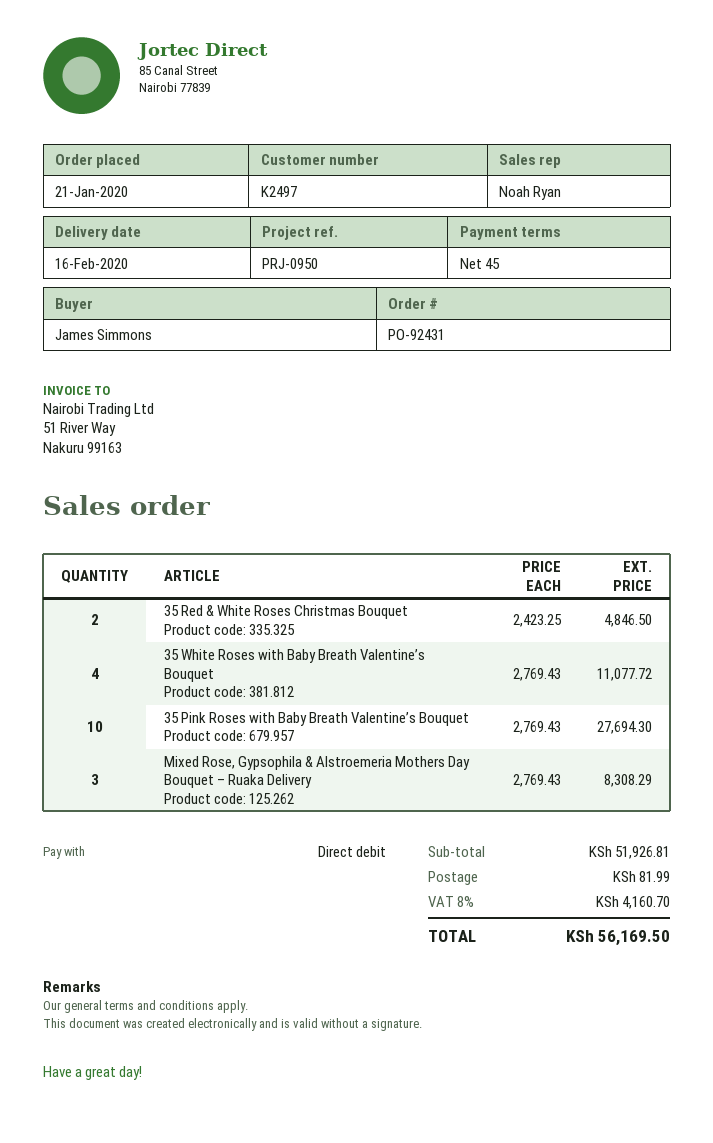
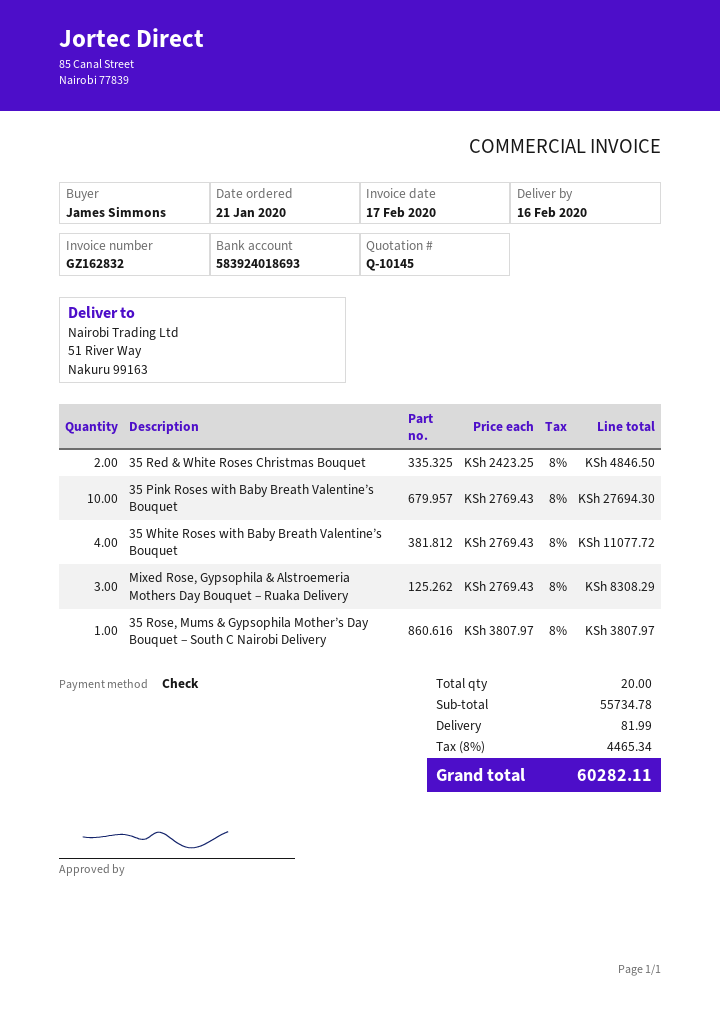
payment method: direct debit -> cheque
35 Rose, Mums & Gypsophila Mother’s Day Bouquet – South C Nairobi Delivery: none -> 1 x 3807.97 = 3807.97
subtotal: 51926.81 -> 55734.78
tax: 8% = 4160.70 -> 8% = 4465.34
total: 56169.50 -> 60282.11

